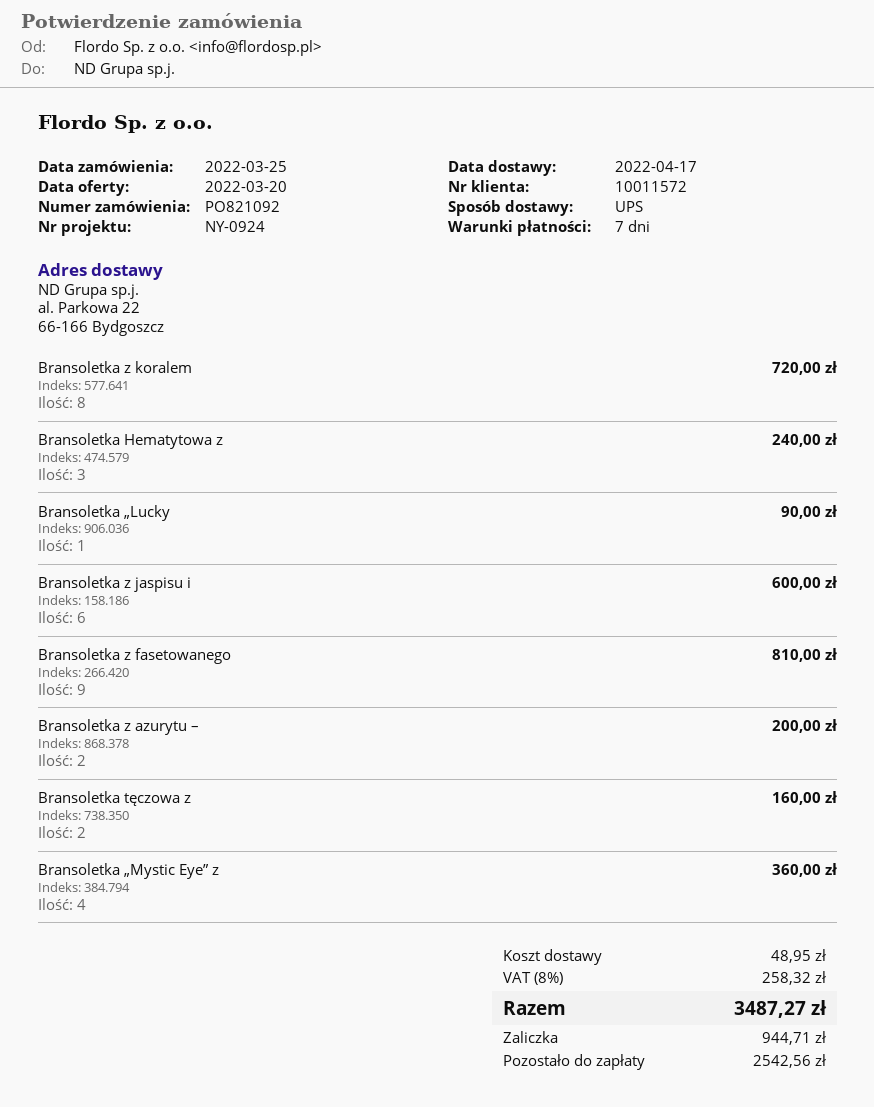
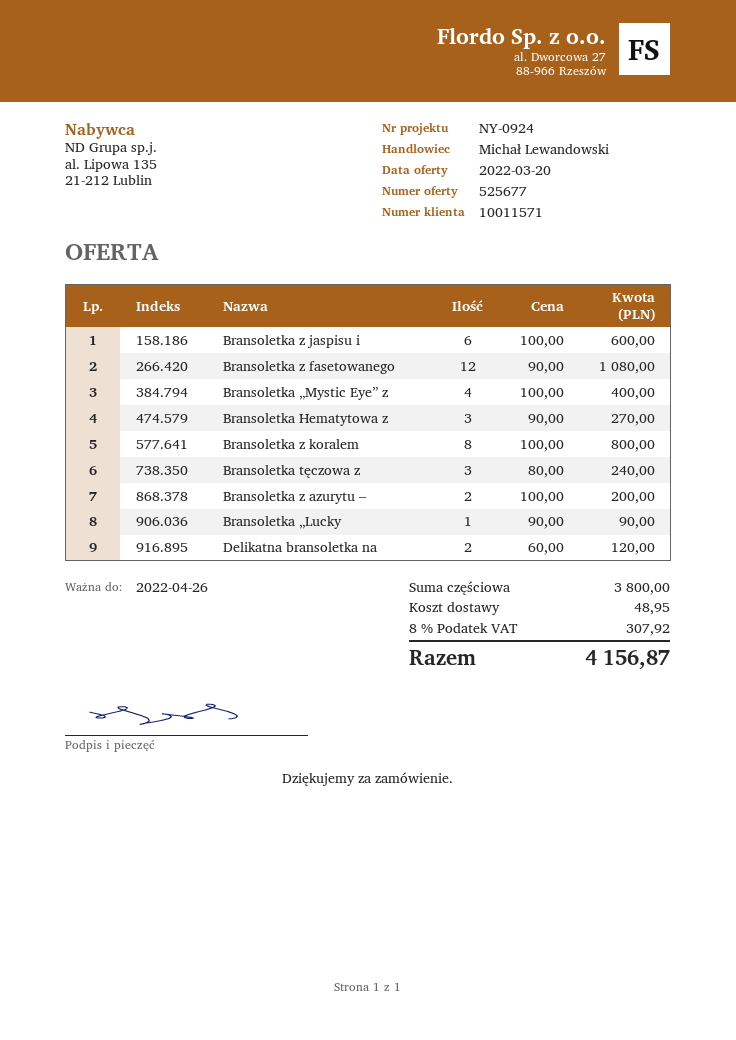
customer number: 10011572 -> 10011571
Bransoletka z koralem: 8 for 720.00 -> 8 for 800.00
Bransoletka Hematytowa z: 3 for 240.00 -> 3 for 270.00
Bransoletka z fasetowanego: 9 for 810.00 -> 12 for 1080.00
Bransoletka tęczowa z: 2 for 160.00 -> 3 for 240.00
Bransoletka „Mystic Eye” z: 4 for 360.00 -> 4 for 400.00
Delikatna bransoletka na: none -> 2 for 120.00
tax: 8% = 258.32 -> 8% = 307.92
total: 3487.27 -> 4156.87

